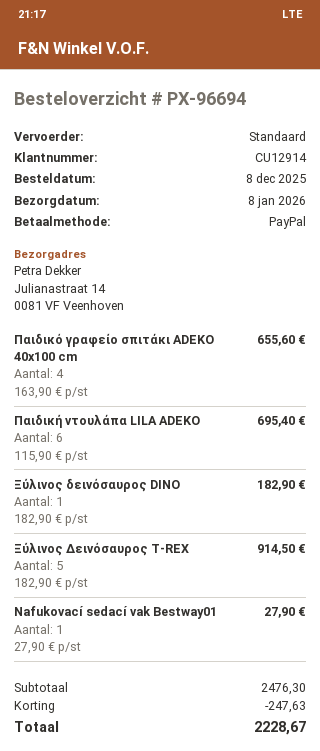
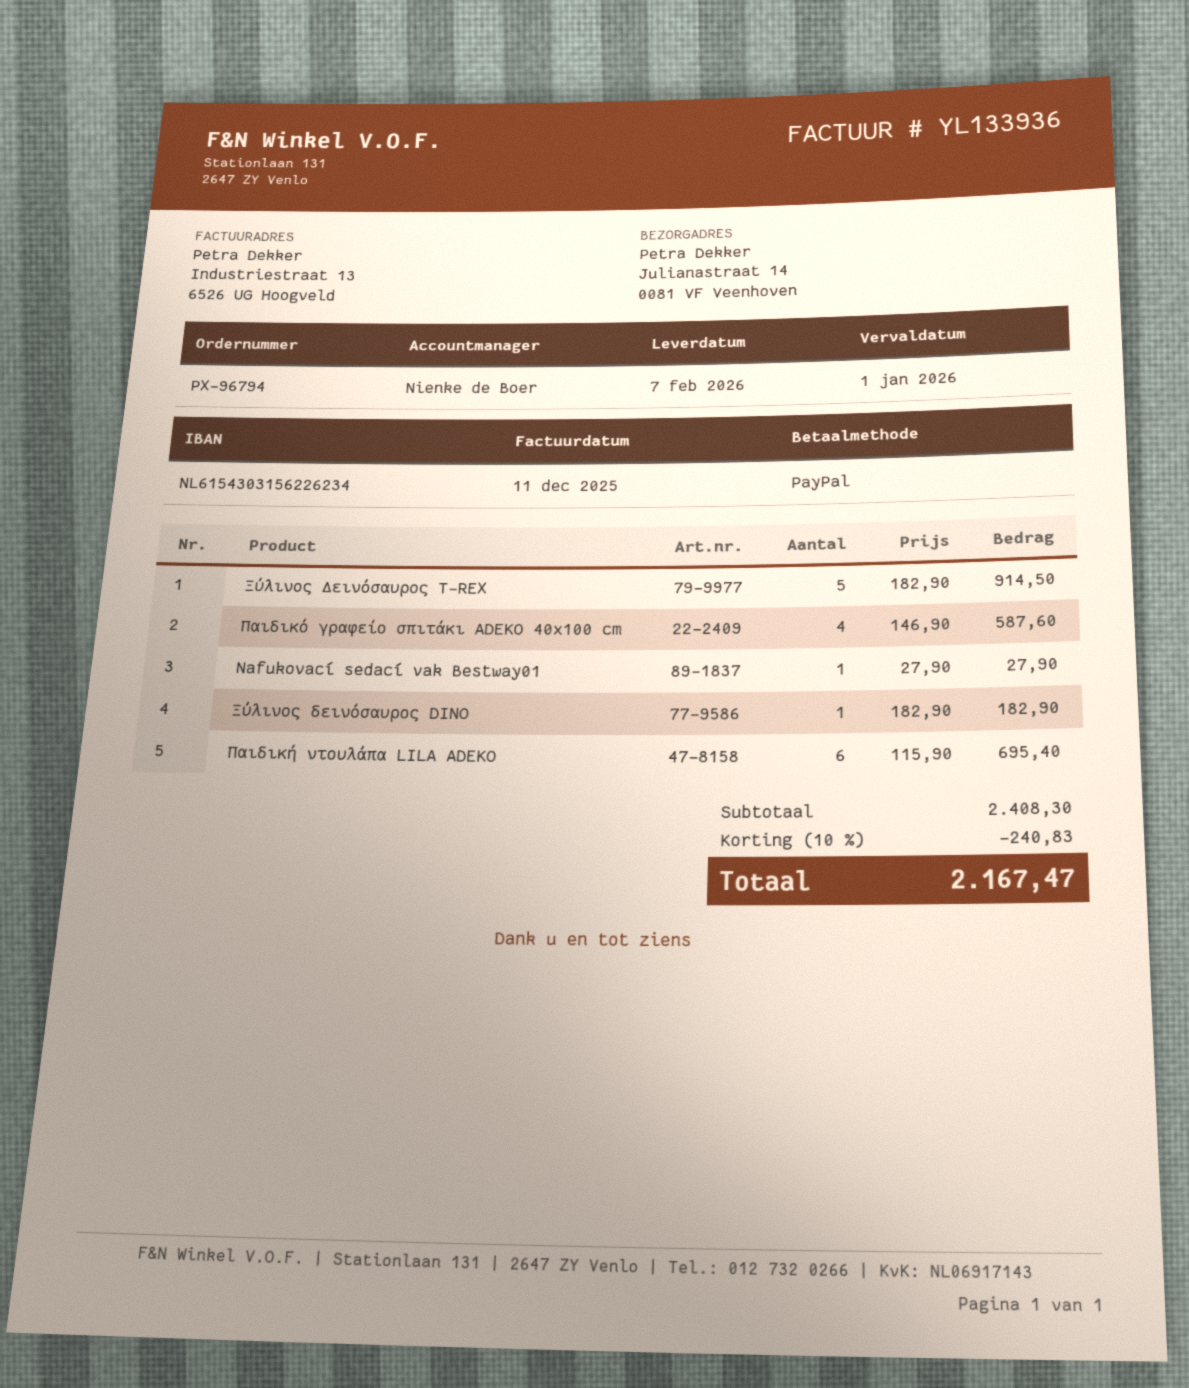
order number: PX-96694 -> PX-96794
delivery date: 2026-01-08 -> 2026-02-07
Παιδικό γραφείο σπιτάκι ADEKO 40x100 cm: 4 x 163.90 = 655.60 -> 4 x 146.90 = 587.60
subtotal: 2476.30 -> 2408.30
discount: 247.63 -> 240.83
total: 2228.67 -> 2167.47

